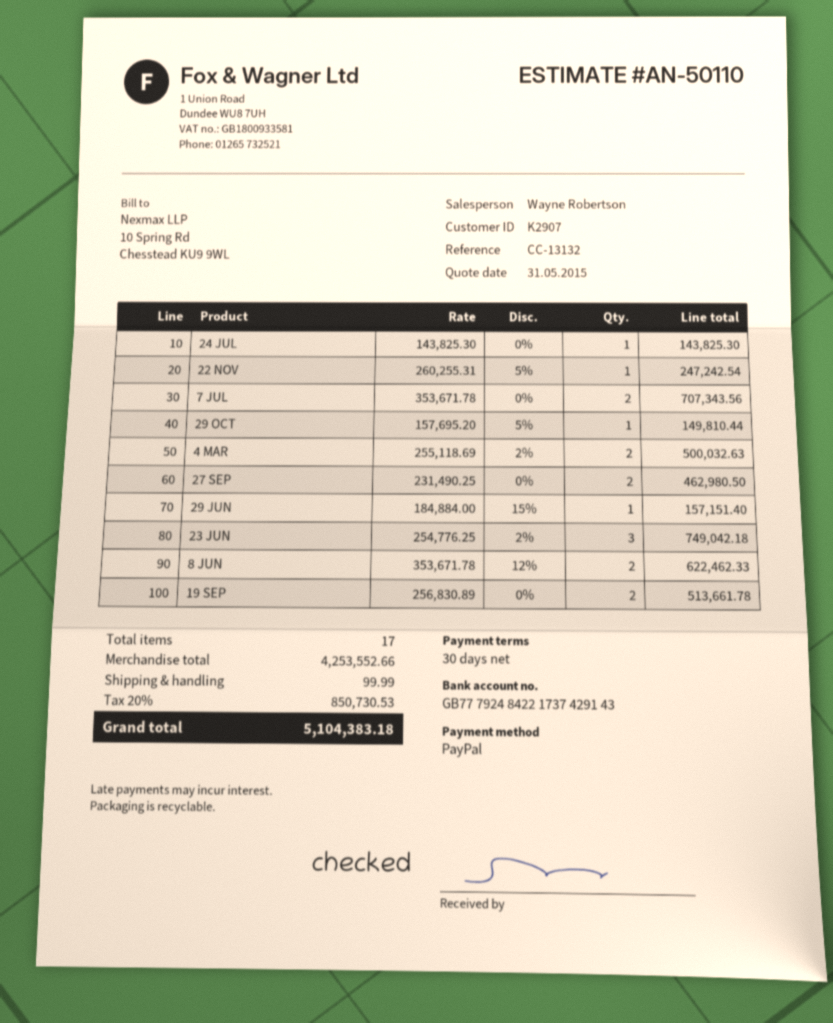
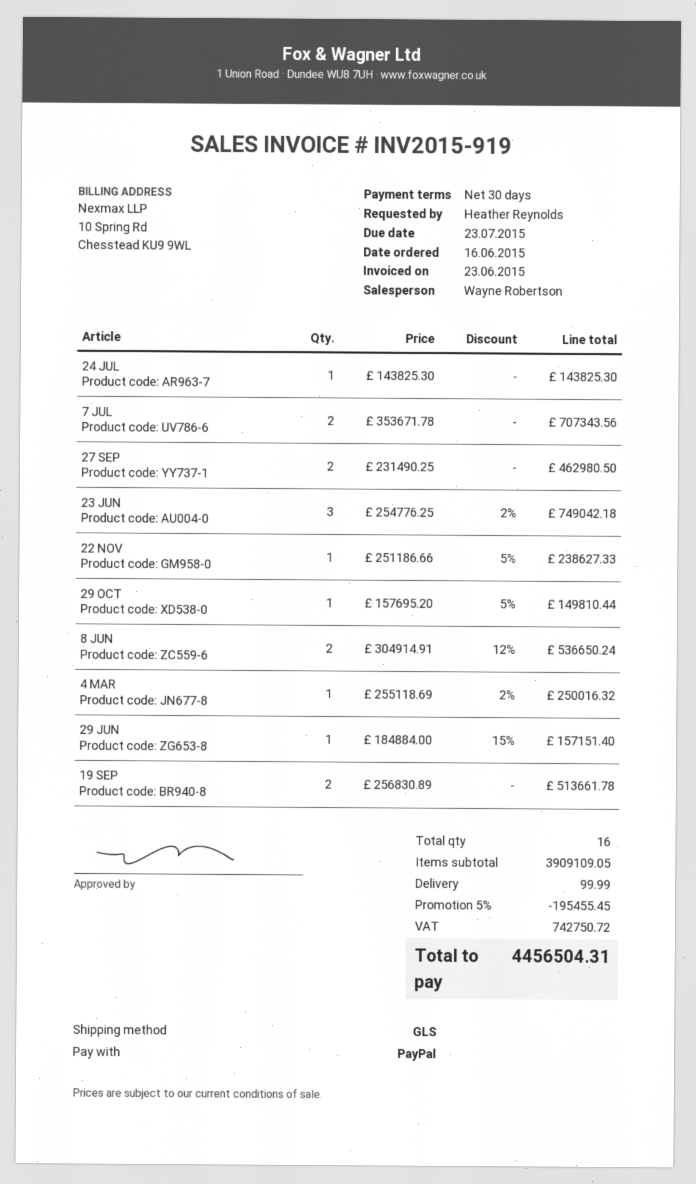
22 NOV: 1 x 260255.31 - 5% = 247242.54 -> 1 x 251186.66 - 5% = 238627.33
4 MAR: 2 x 255118.69 - 2% = 500032.63 -> 1 x 255118.69 - 2% = 250016.32
8 JUN: 2 x 353671.78 - 12% = 622462.33 -> 2 x 304914.91 - 12% = 536650.24
total quantity: 17 -> 16
subtotal: 4253552.66 -> 3909109.05
discount: none -> 5% = 195455.45
tax: 850730.53 -> 742750.72
total: 5104383.18 -> 4456504.31

